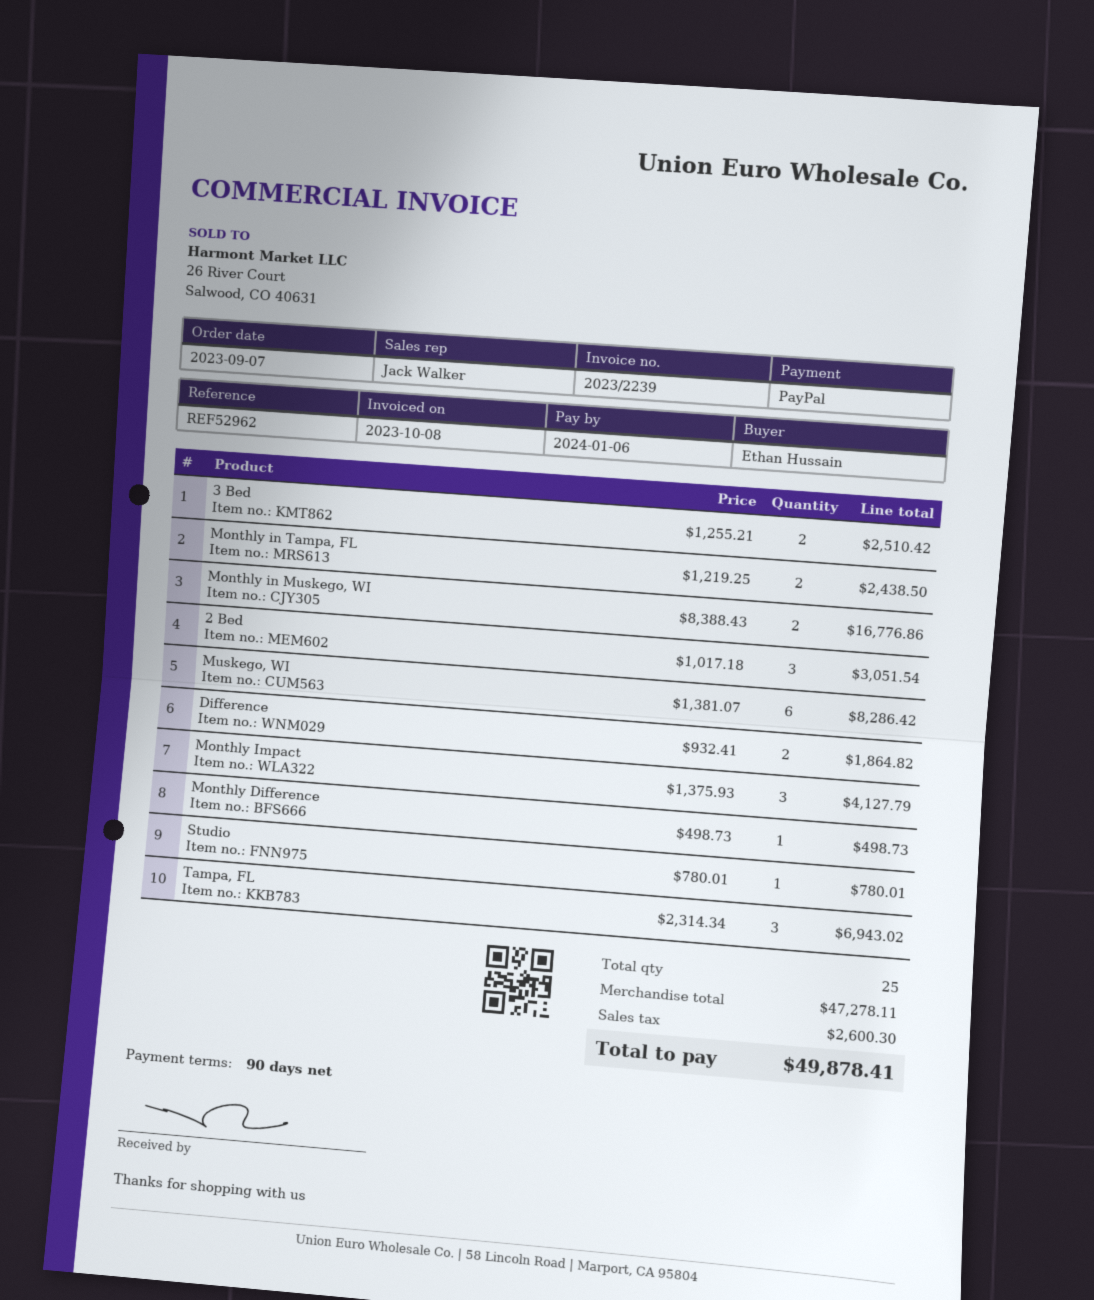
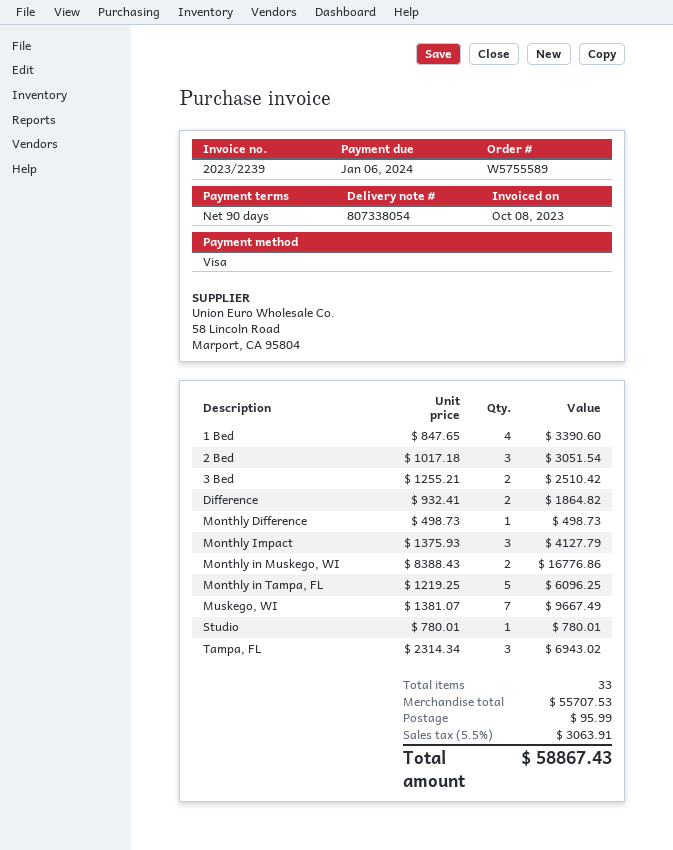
payment method: PayPal -> Visa
Monthly in Tampa, FL: 2 x 1219.25 = 2438.50 -> 5 x 1219.25 = 6096.25
Muskego, WI: 6 x 1381.07 = 8286.42 -> 7 x 1381.07 = 9667.49
1 Bed: none -> 4 x 847.65 = 3390.60
total quantity: 25 -> 33
subtotal: 47278.11 -> 55707.53
shipping: none -> 95.99
tax: 2600.30 -> 3063.91
total: 49878.41 -> 58867.43

